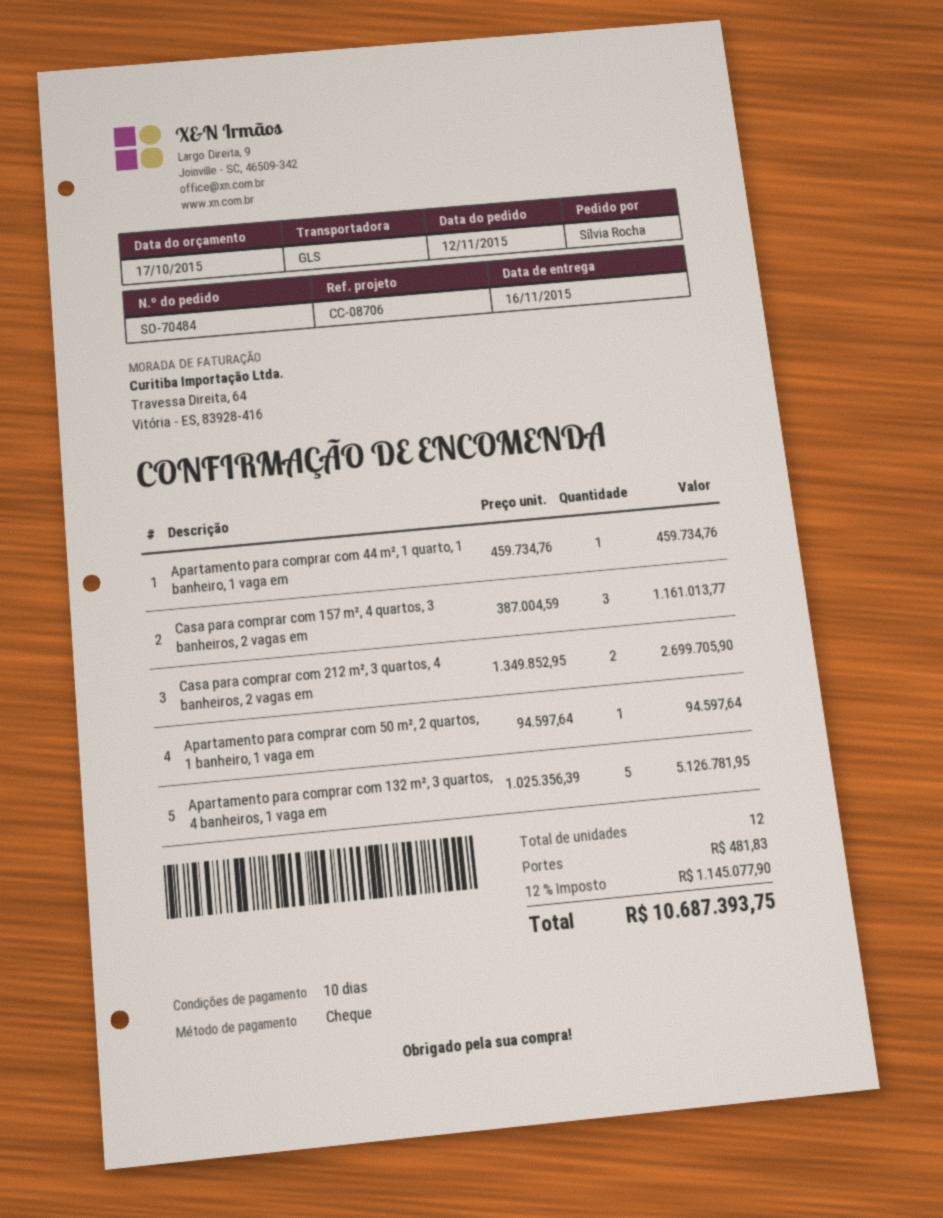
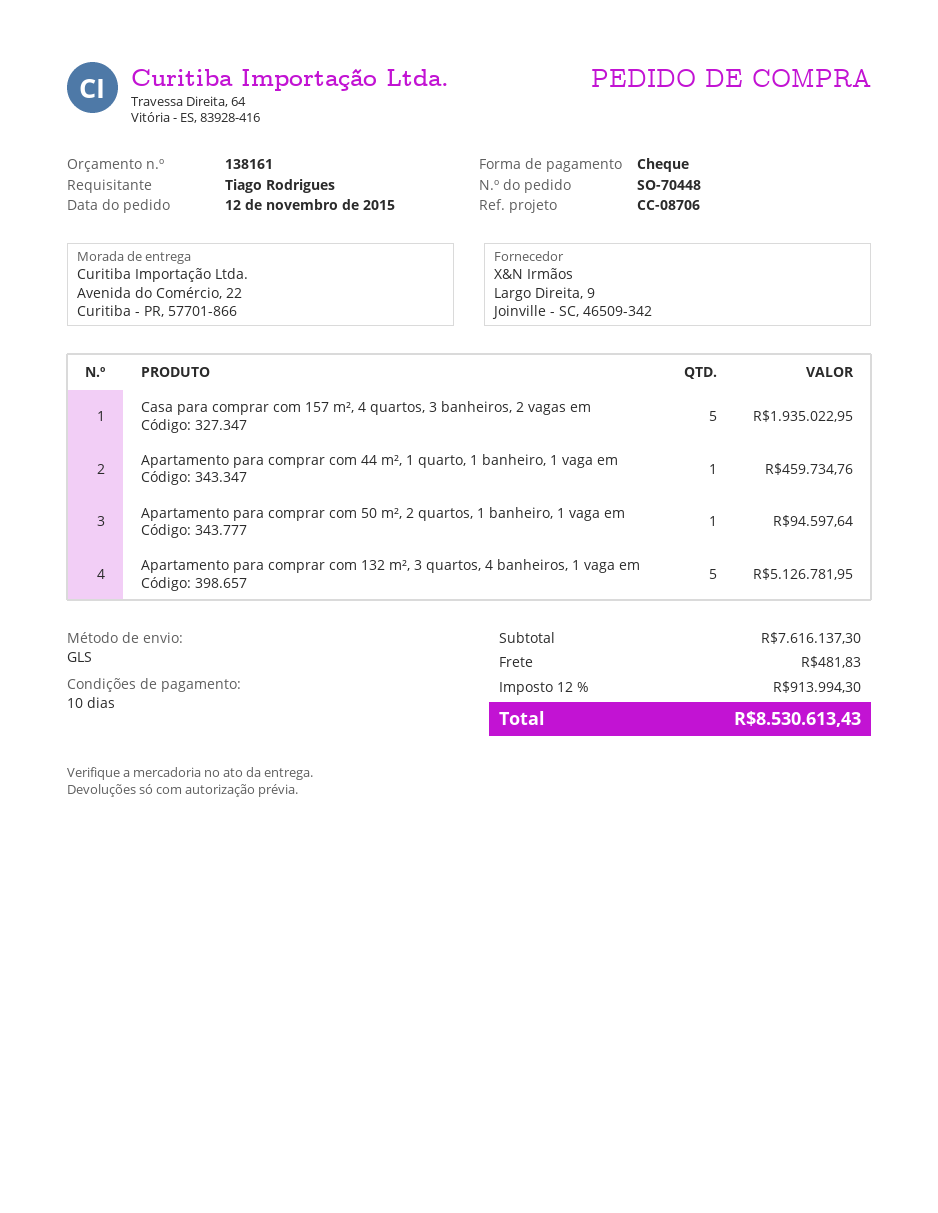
order number: SO-70484 -> SO-70448
ordered by: Sílvia Rocha -> Tiago Rodrigues
Casa para comprar com 157 m², 4 quartos, 3 banheiros, 2 vagas em: 3 for 1161013.77 -> 5 for 1935022.95
Casa para comprar com 212 m², 3 quartos, 4 banheiros, 2 vagas em: 2 for 2699705.90 -> none
tax: 12% = 1145077.90 -> 12% = 913994.30
total: 10687393.75 -> 8530613.43

